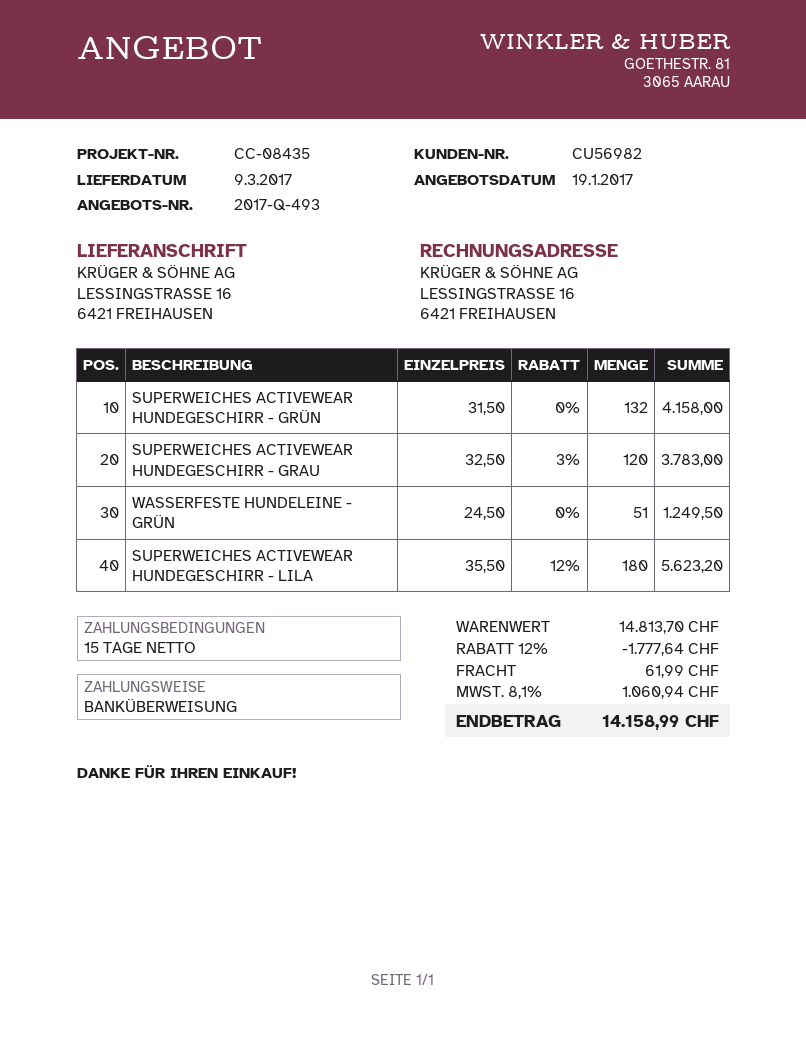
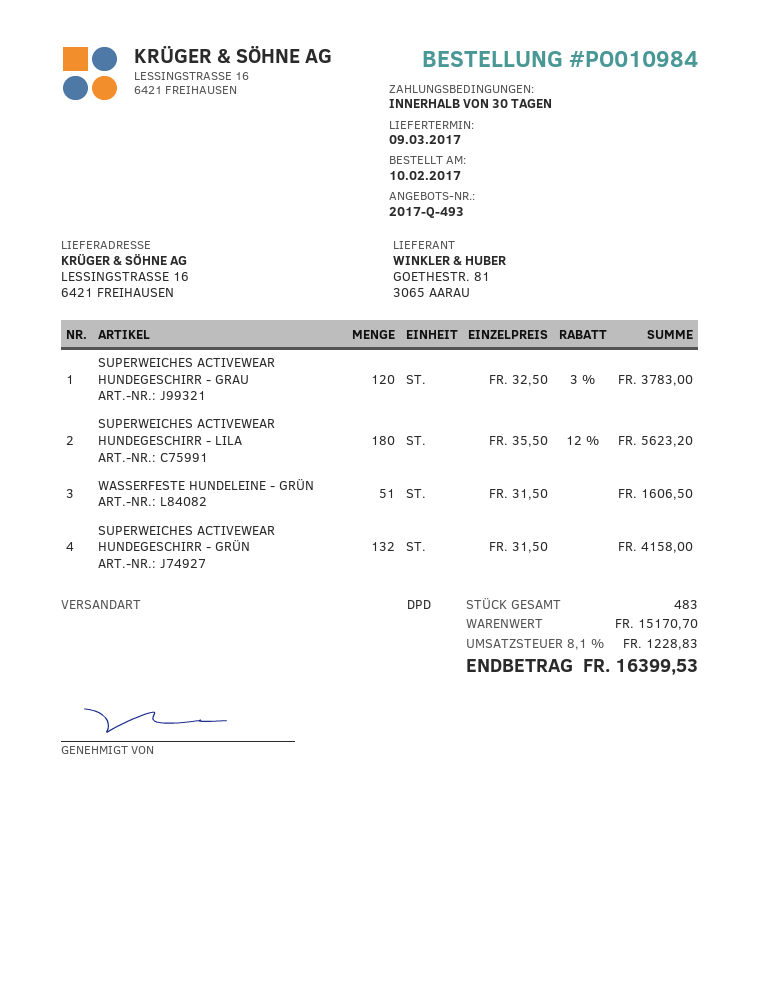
payment terms: 15 days -> 30 days
WASSERFESTE HUNDELEINE - GRÜN: 51 x 24.50 = 1249.50 -> 51 x 31.50 = 1606.50
subtotal: 14813.70 -> 15170.70
discount: 12% = 1777.64 -> none
shipping: 61.99 -> none
tax: 8.1% = 1060.94 -> 8.1% = 1228.83
total: 14158.99 -> 16399.53

